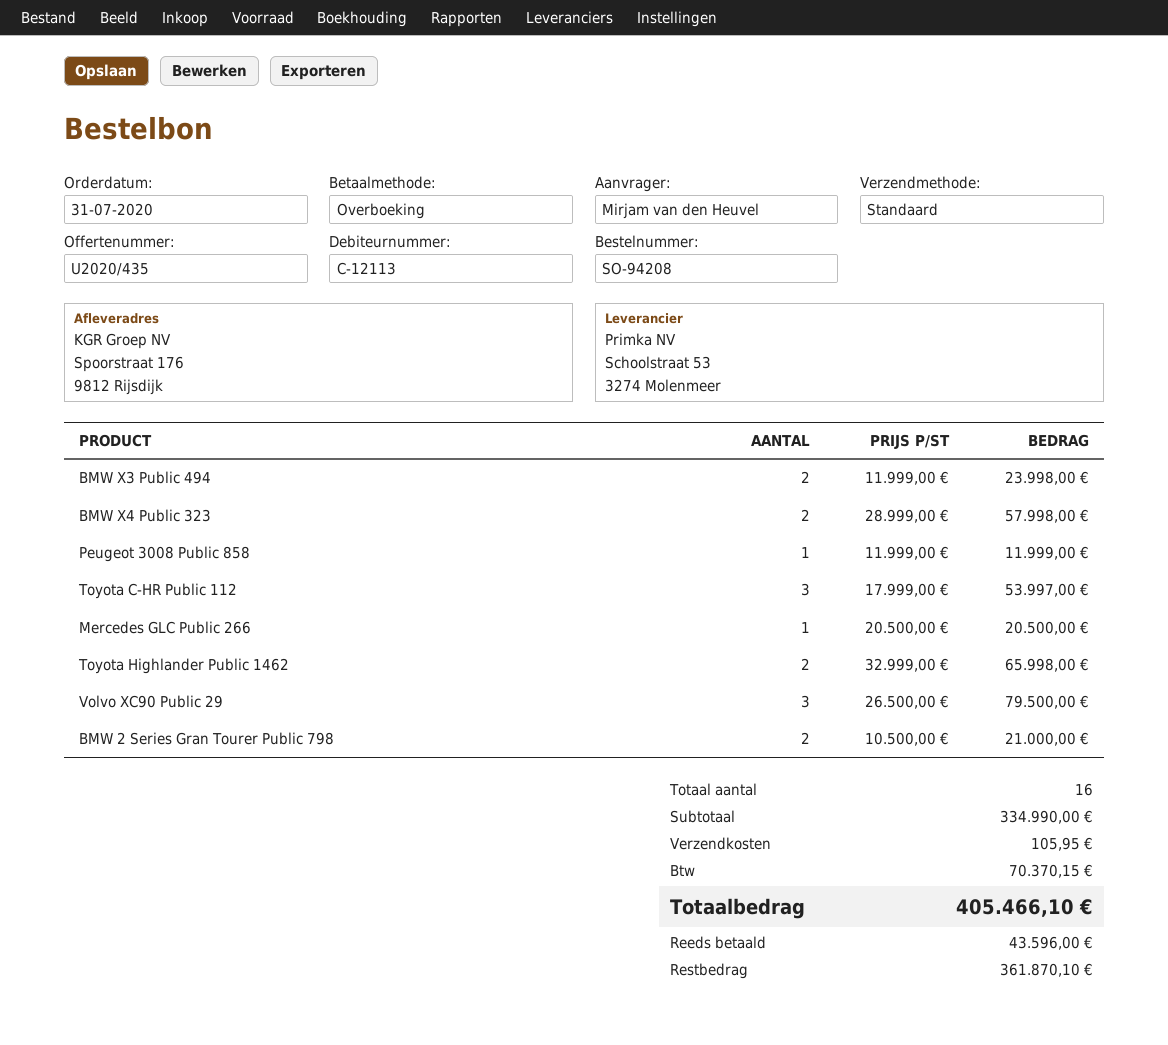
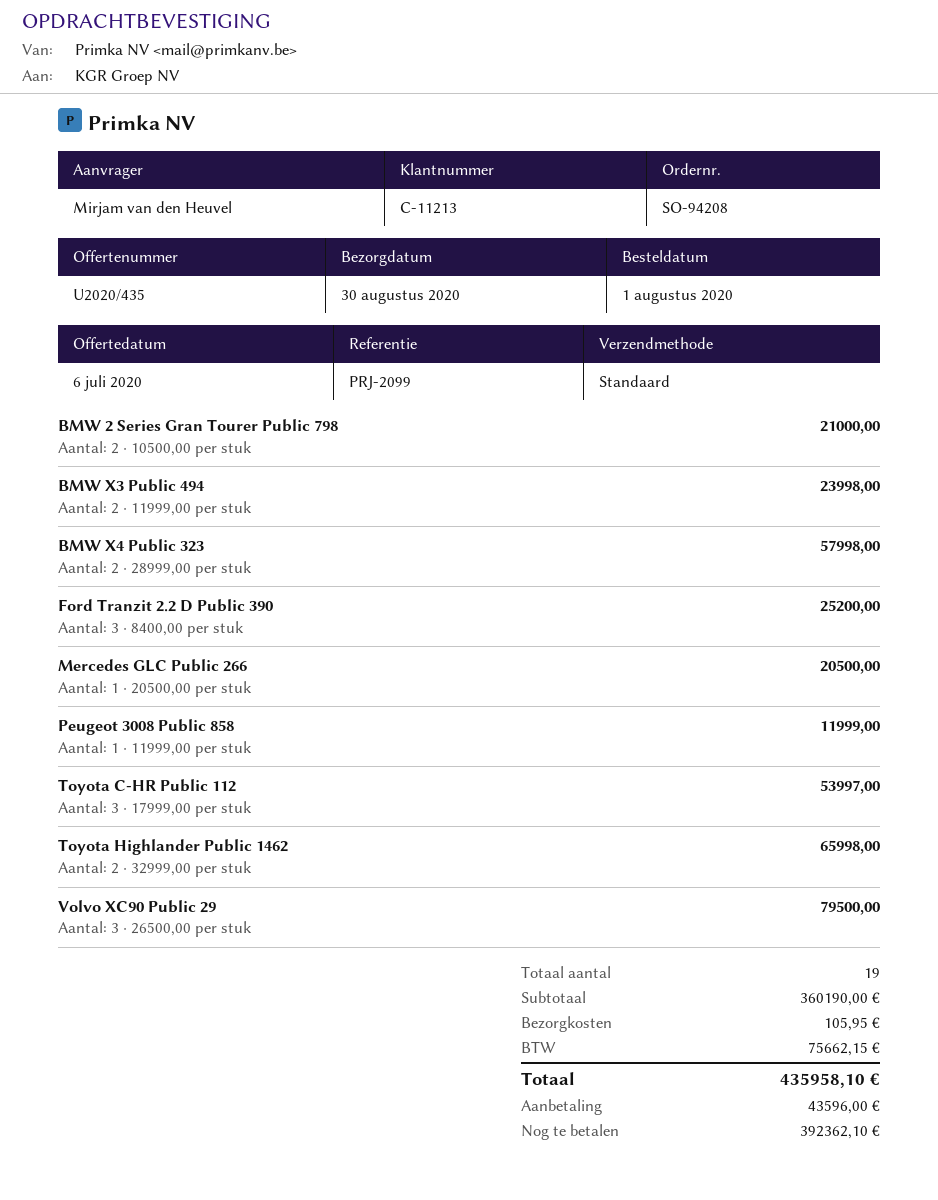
order date: 2020-07-31 -> 2020-08-01
customer number: C-12113 -> C-11213
Ford Tranzit 2.2 D Public 390: none -> 3 x 8400.00 = 25200.00
total quantity: 16 -> 19
subtotal: 334990.00 -> 360190.00
tax: 70370.15 -> 75662.15
total: 405466.10 -> 435958.10
balance: 361870.10 -> 392362.10

